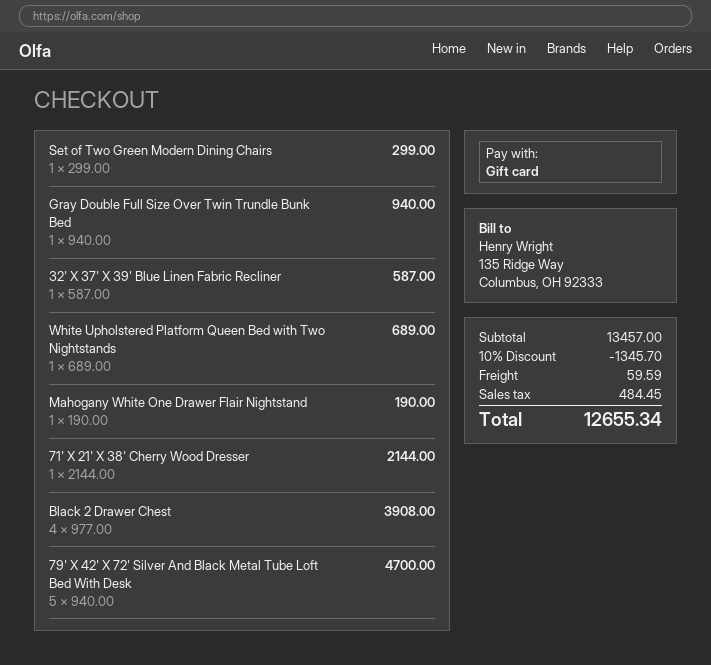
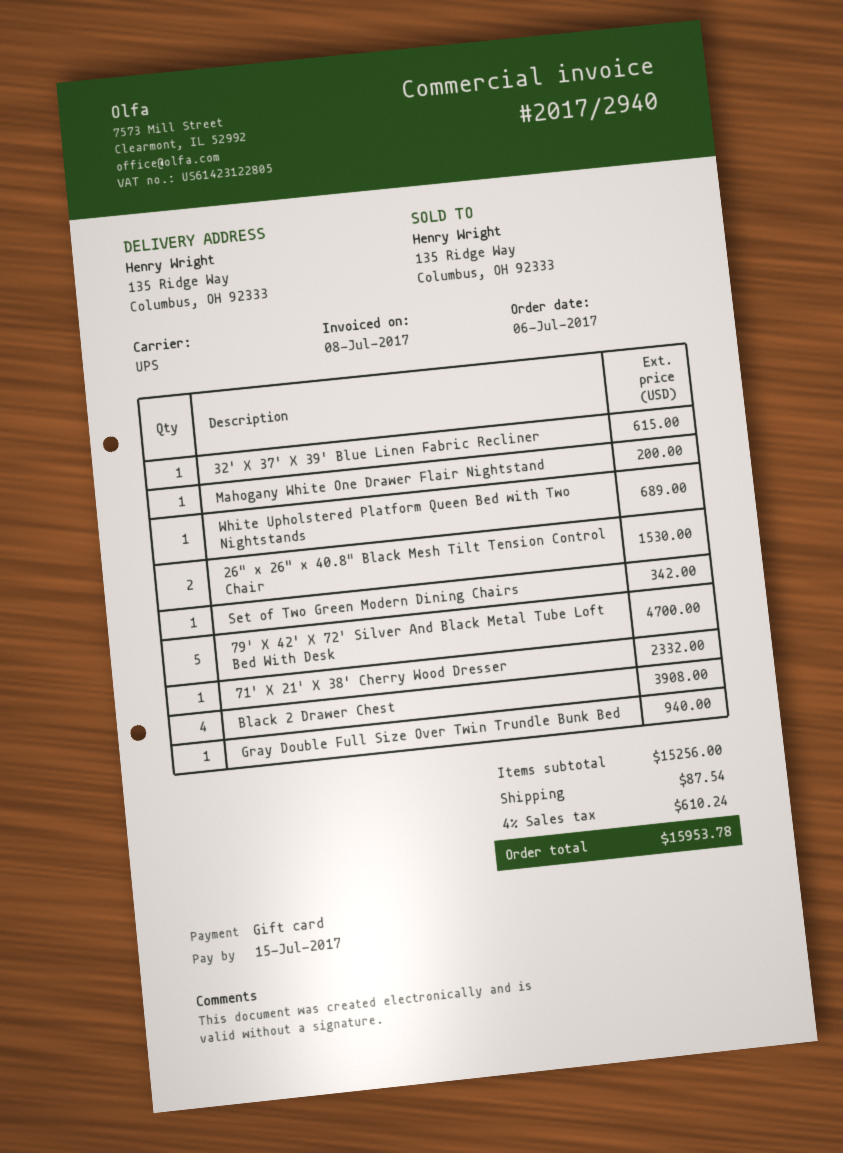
Set of Two Green Modern Dining Chairs: 1 for 299.00 -> 1 for 342.00
32' X 37' X 39' Blue Linen Fabric Recliner: 1 for 587.00 -> 1 for 615.00
Mahogany White One Drawer Flair Nightstand: 1 for 190.00 -> 1 for 200.00
71' X 21' X 38' Cherry Wood Dresser: 1 for 2144.00 -> 1 for 2332.00
26" x 26" x 40.8" Black Mesh Tilt Tension Control Chair: none -> 2 for 1530.00
subtotal: 13457.00 -> 15256.00
discount: 10% = 1345.70 -> none
shipping: 59.59 -> 87.54
tax: 484.45 -> 610.24
total: 12655.34 -> 15953.78

